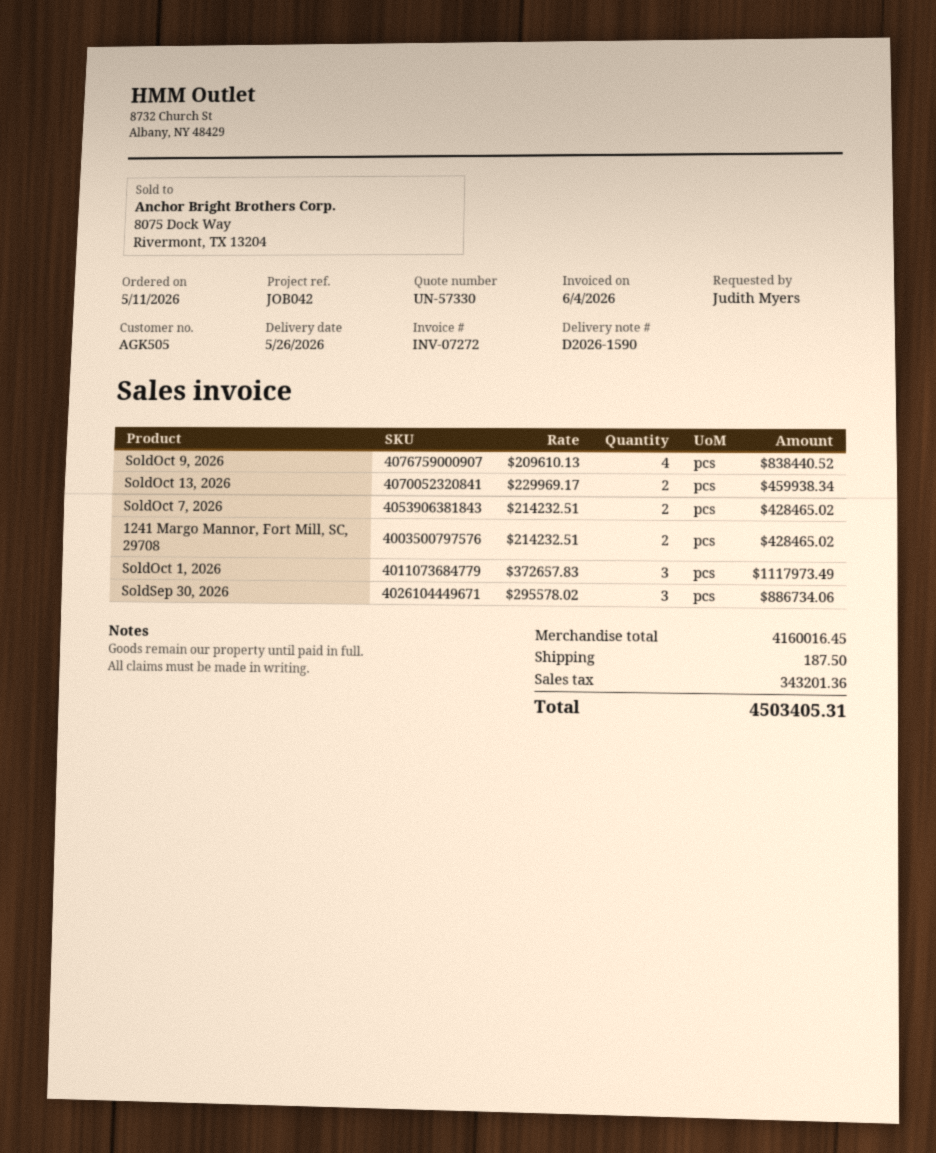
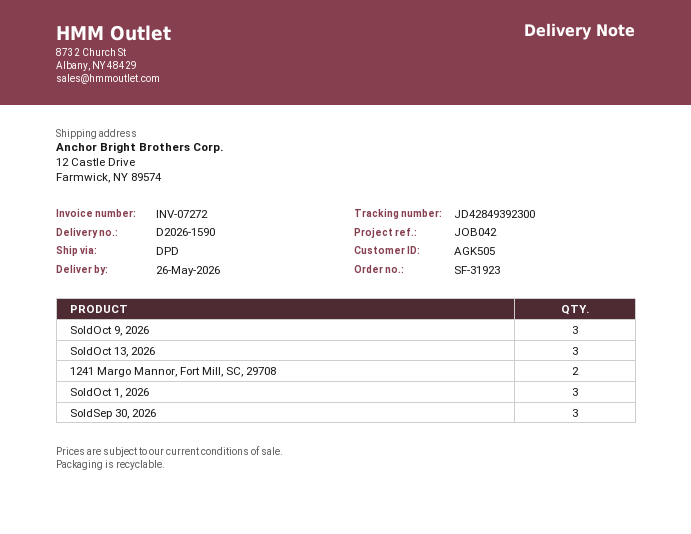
SoldOct 9, 2026: 4 -> 3
SoldOct 13, 2026: 2 -> 3
SoldOct 7, 2026: 2 -> none

